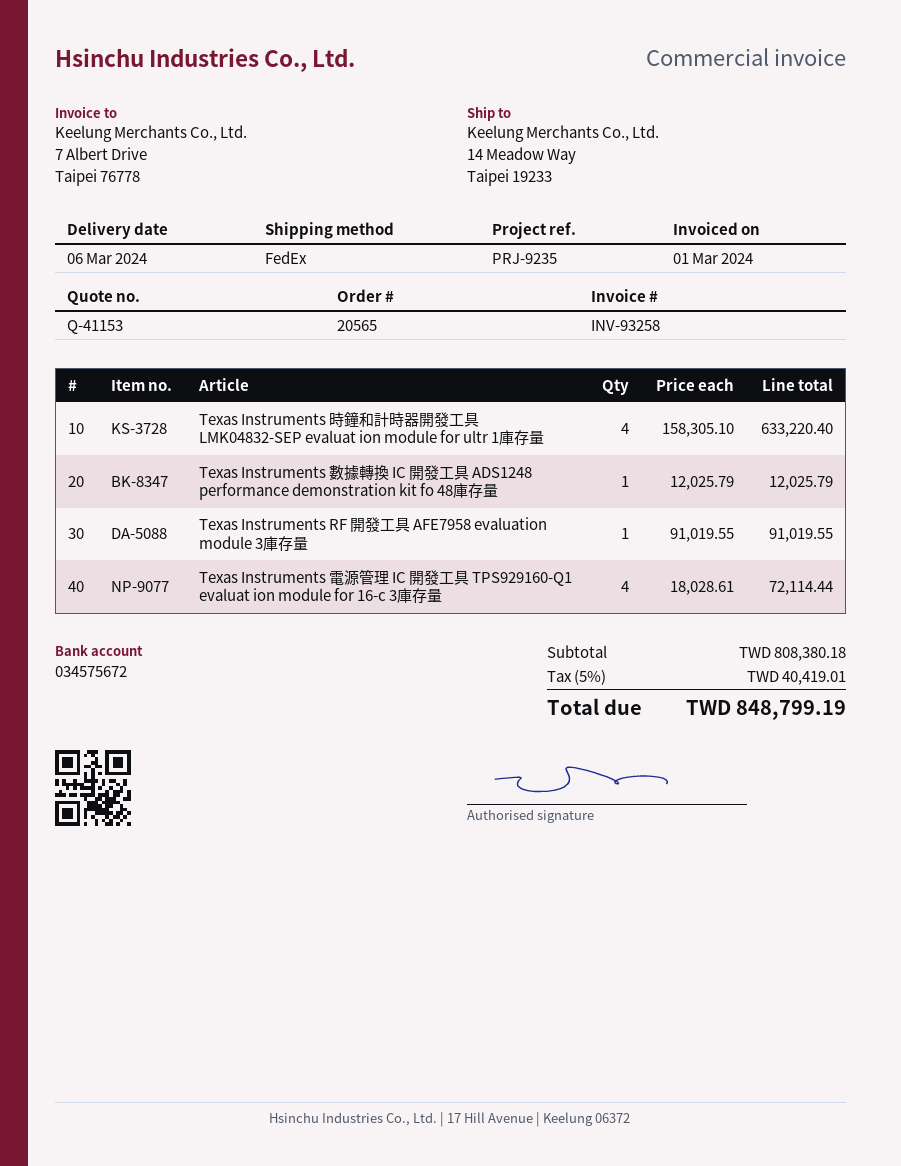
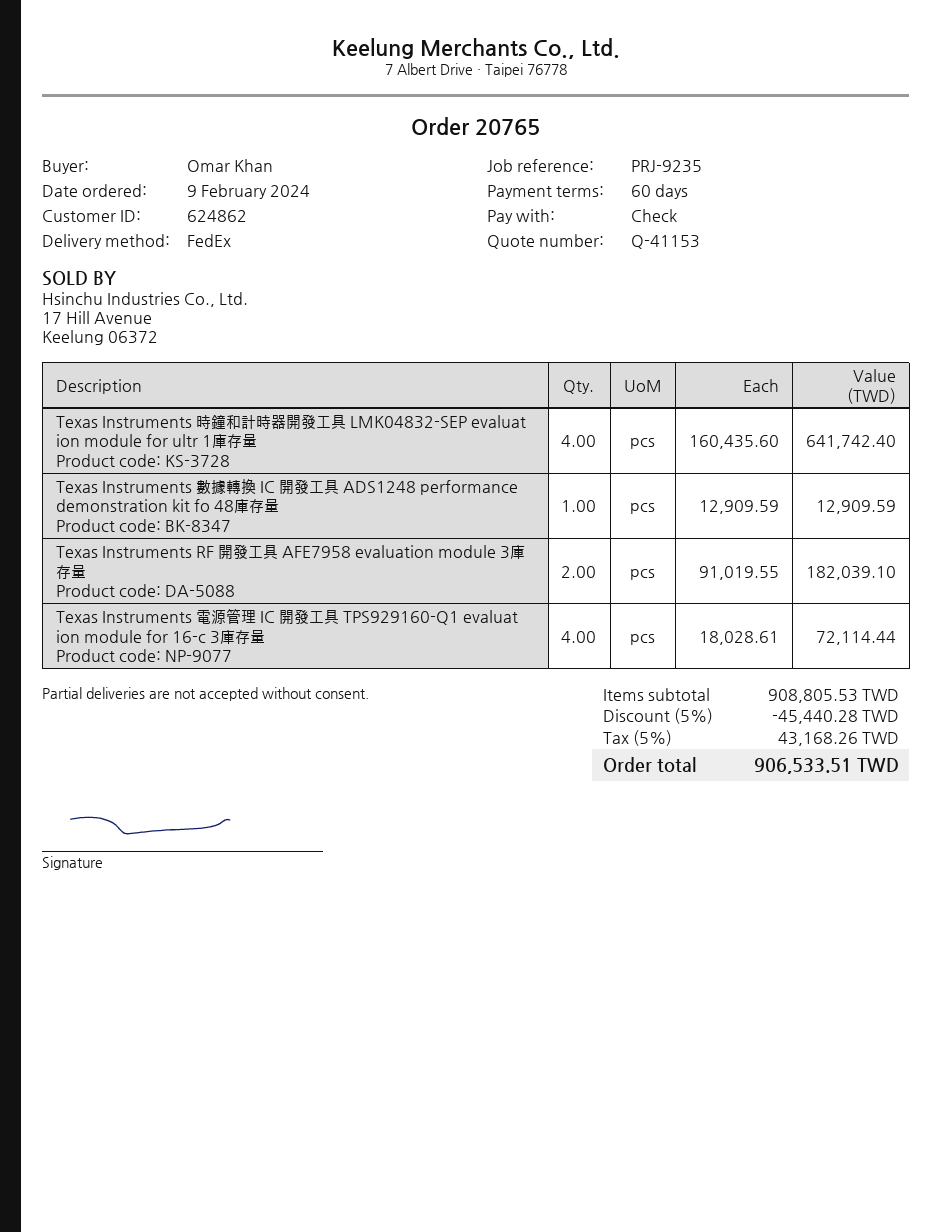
order number: 20565 -> 20765
Texas Instruments 時鐘和計時器開發工具 LMK04832-SEP evaluat ion module for ultr 1庫存量: 4 x 158305.10 = 633220.40 -> 4 x 160435.60 = 641742.40
Texas Instruments 數據轉換 IC 開發工具 ADS1248 performance demonstration kit fo 48庫存量: 1 x 12025.79 = 12025.79 -> 1 x 12909.59 = 12909.59
Texas Instruments RF 開發工具 AFE7958 evaluation module 3庫存量: 1 x 91019.55 = 91019.55 -> 2 x 91019.55 = 182039.10
subtotal: 808380.18 -> 908805.53
discount: none -> 5% = 45440.28
tax: 5% = 40419.01 -> 5% = 43168.26
total: 848799.19 -> 906533.51

